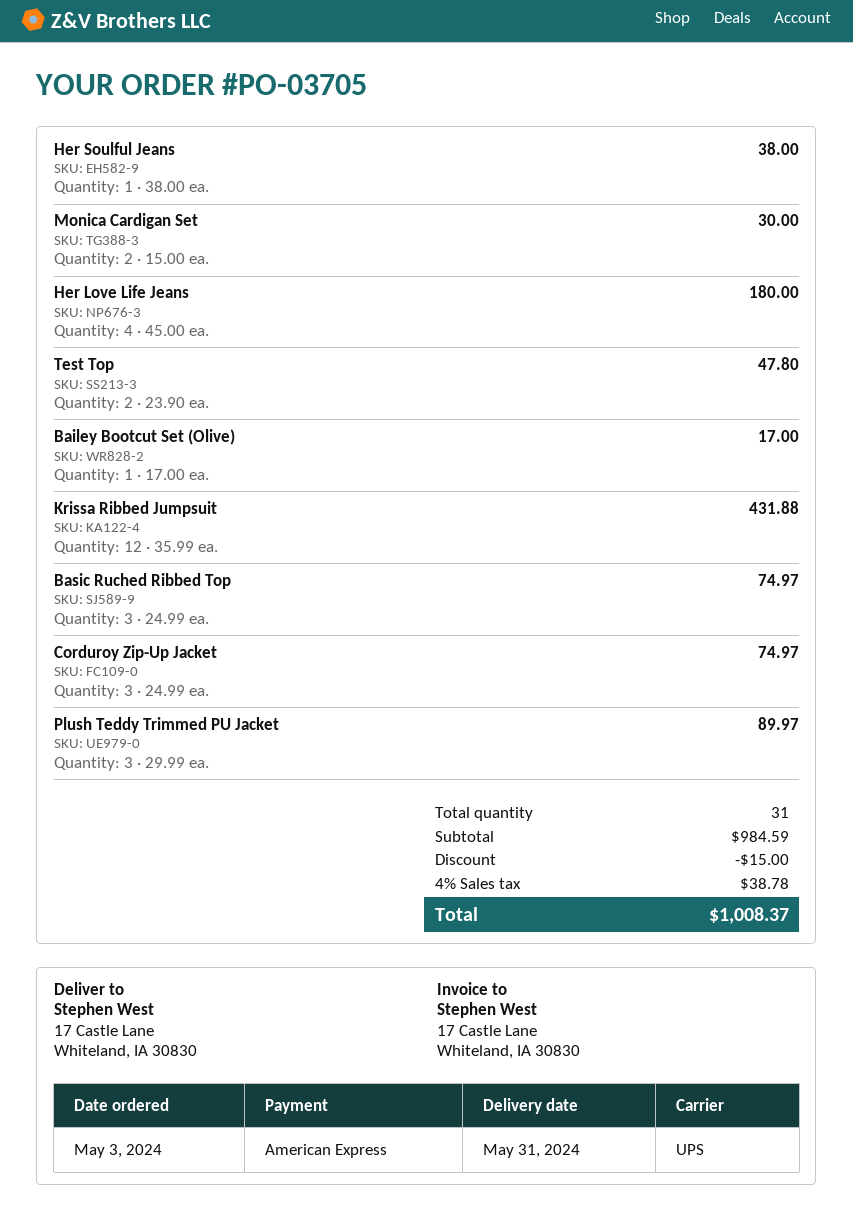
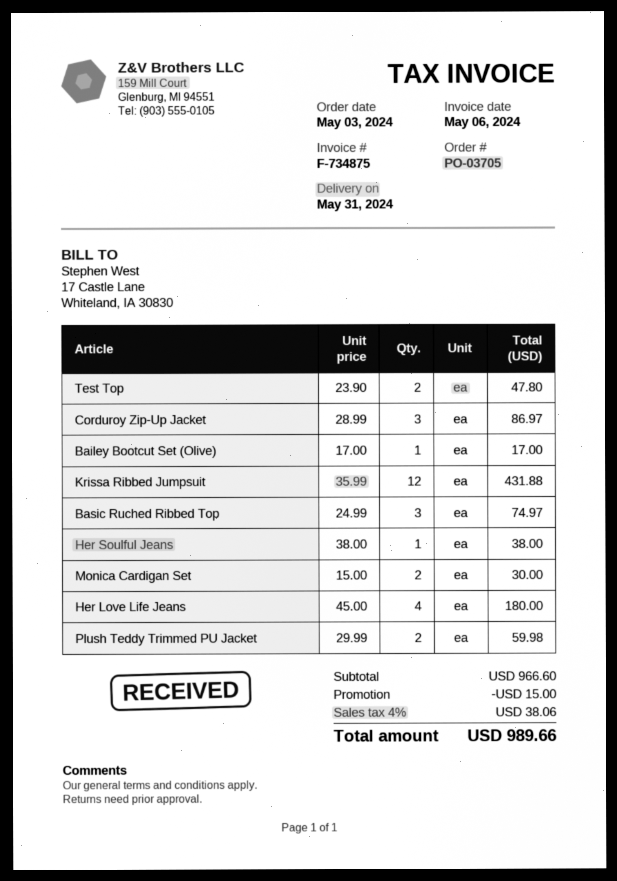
Corduroy Zip-Up Jacket: 3 x 24.99 = 74.97 -> 3 x 28.99 = 86.97
Plush Teddy Trimmed PU Jacket: 3 x 29.99 = 89.97 -> 2 x 29.99 = 59.98
subtotal: 984.59 -> 966.60
tax: 4% = 38.78 -> 4% = 38.06
total: 1008.37 -> 989.66

